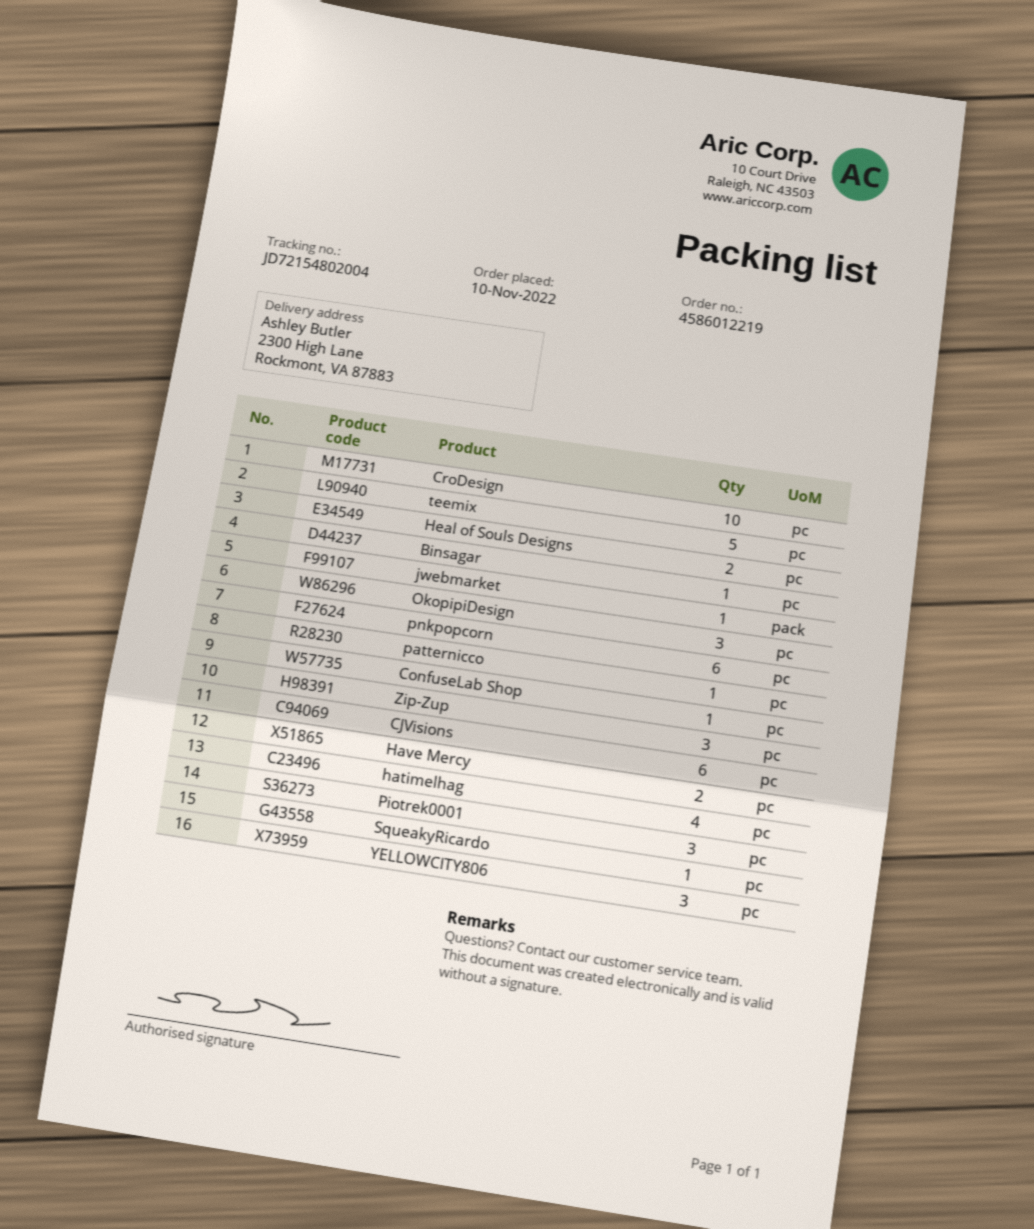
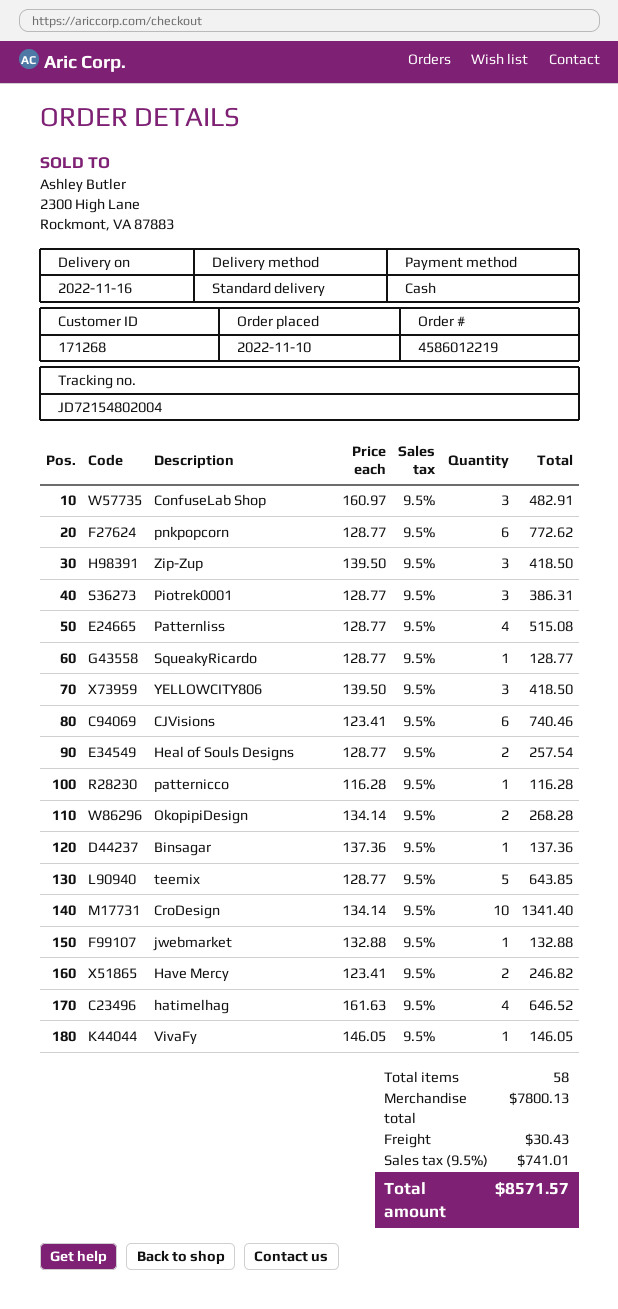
OkopipiDesign: 3 -> 2
ConfuseLab Shop: 1 -> 3
Patternliss: none -> 4
VivaFy: none -> 1

